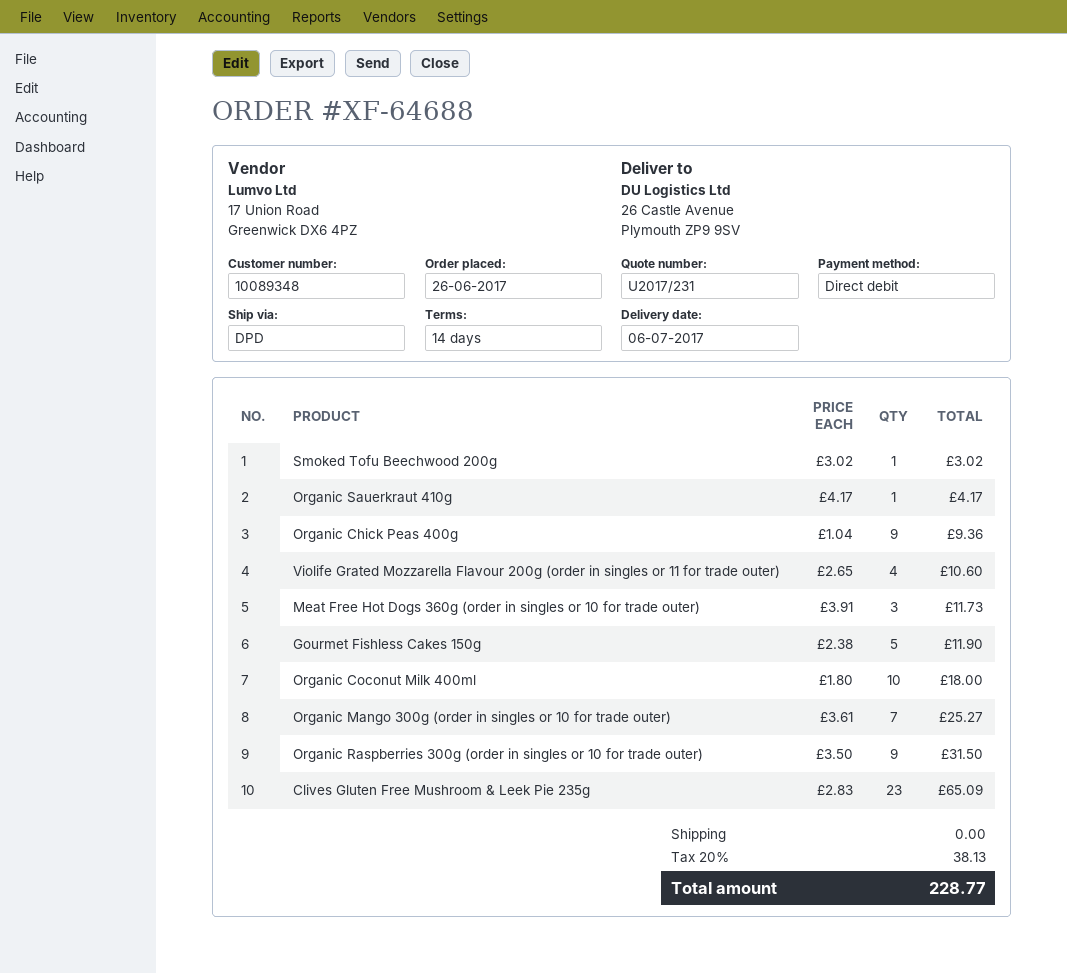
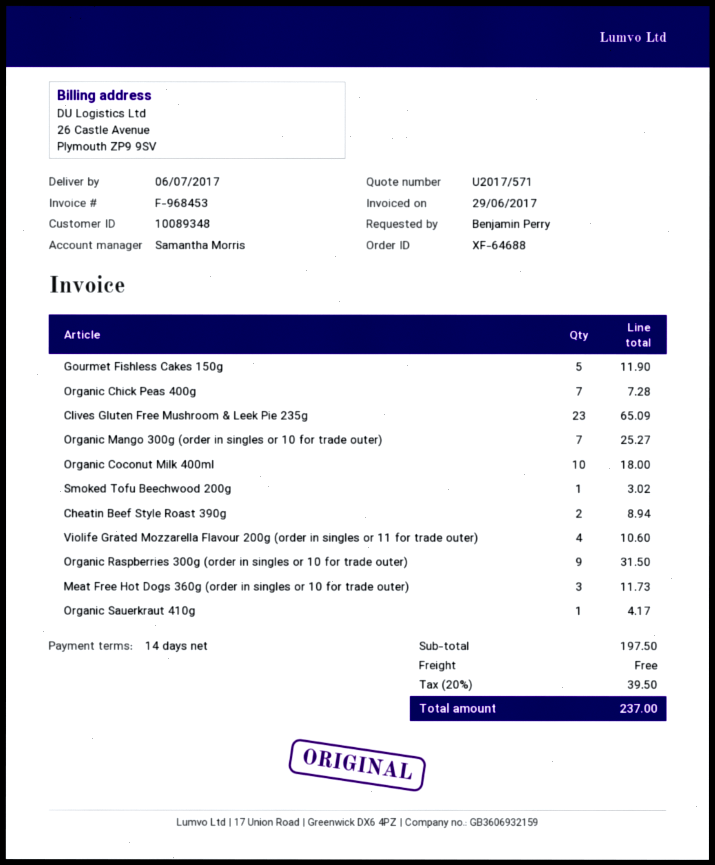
quote number: U2017/231 -> U2017/571
Organic Chick Peas 400g: 9 for 9.36 -> 7 for 7.28
Cheatin Beef Style Roast 390g: none -> 2 for 8.94
tax: 20% = 38.13 -> 20% = 39.50
total: 228.77 -> 237.00

